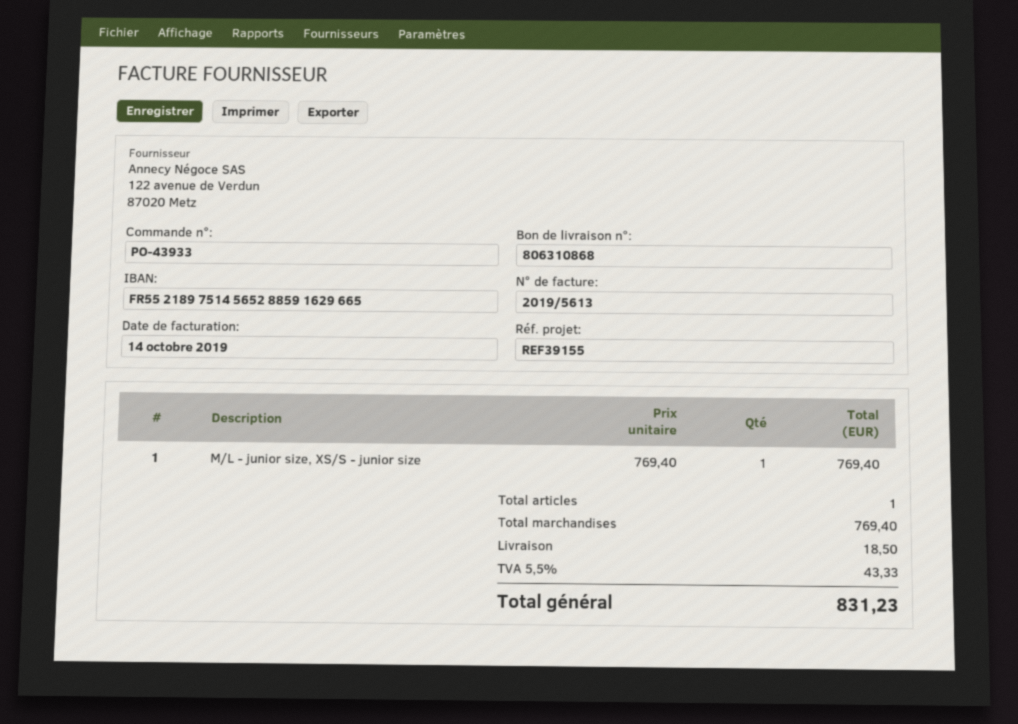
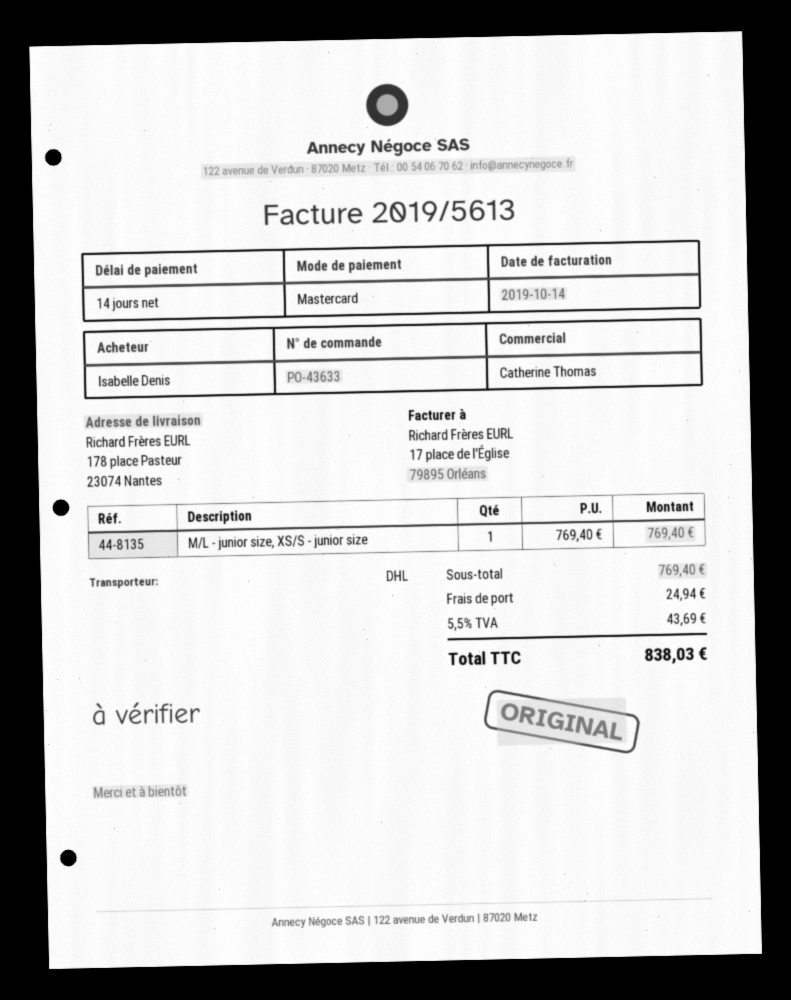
order number: PO-43933 -> PO-43633
shipping: 18.50 -> 24.94
tax: 5.5% = 43.33 -> 5.5% = 43.69
total: 831.23 -> 838.03

